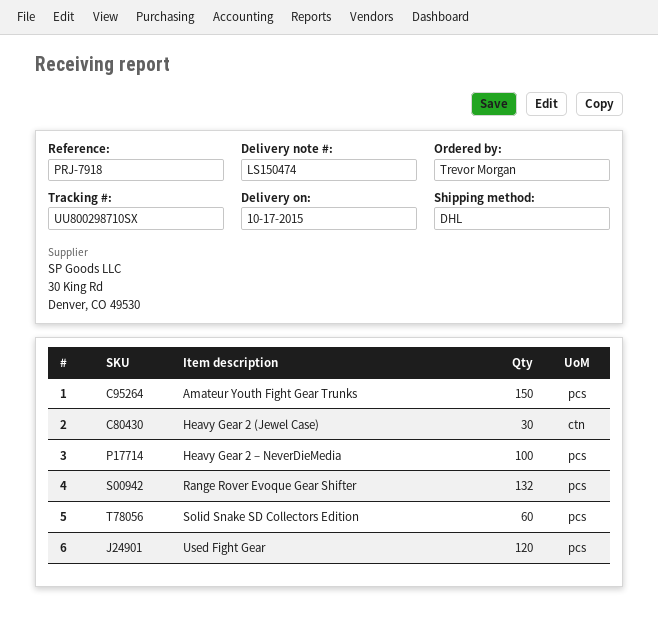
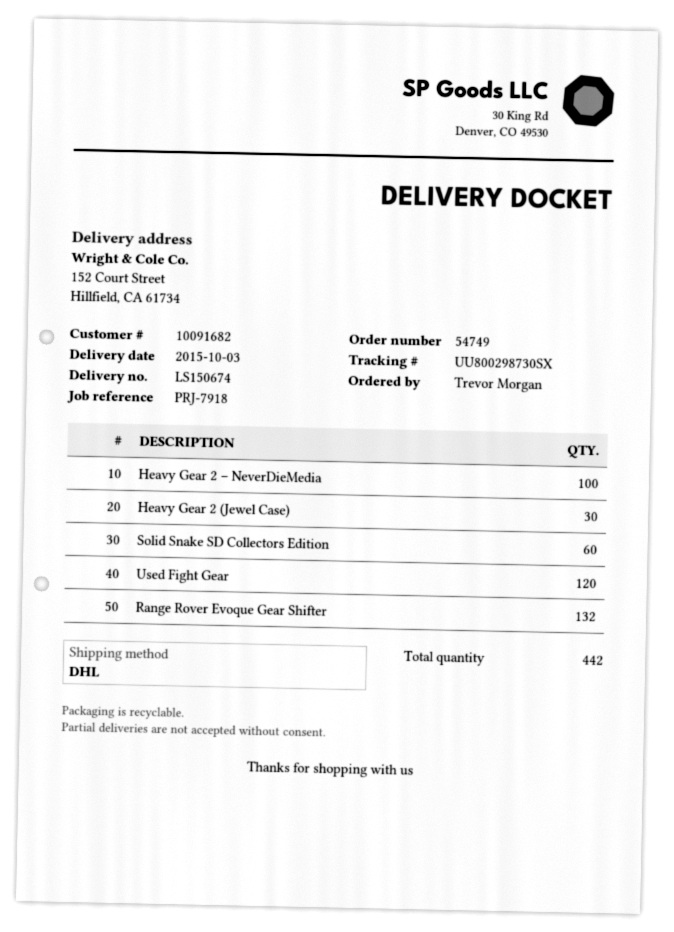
delivery note number: LS150474 -> LS150674
delivery date: 2015-10-17 -> 2015-10-03
tracking number: UU800298710SX -> UU800298730SX
Amateur Youth Fight Gear Trunks: 150 -> none

